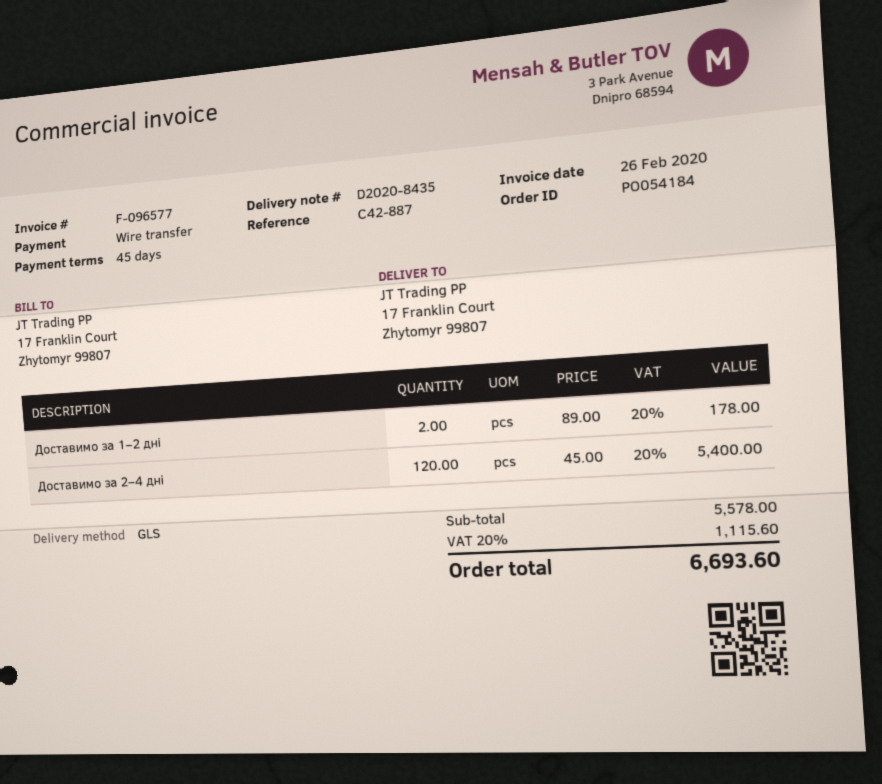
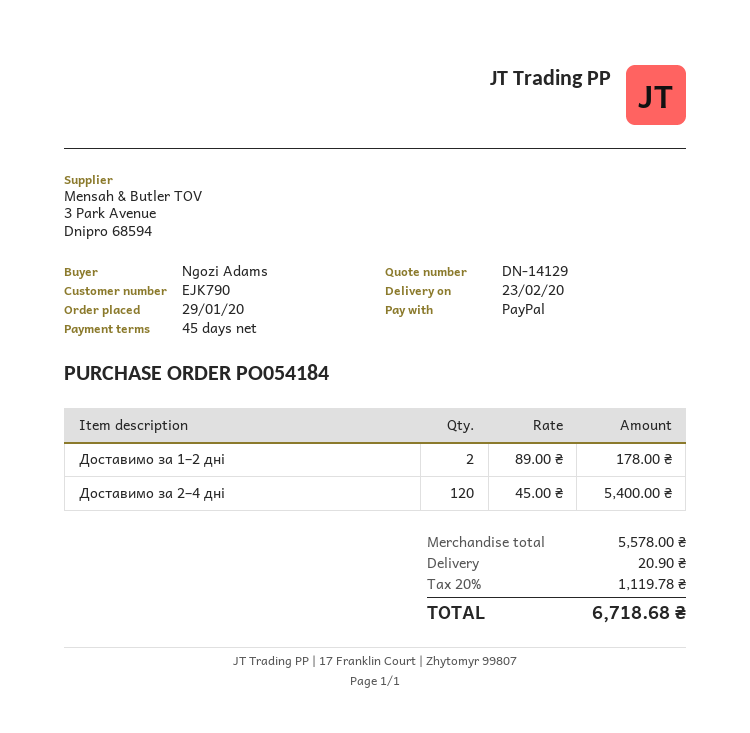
payment method: bank transfer -> PayPal
shipping: none -> 20.90
tax: 20% = 1115.60 -> 20% = 1119.78
total: 6693.60 -> 6718.68

